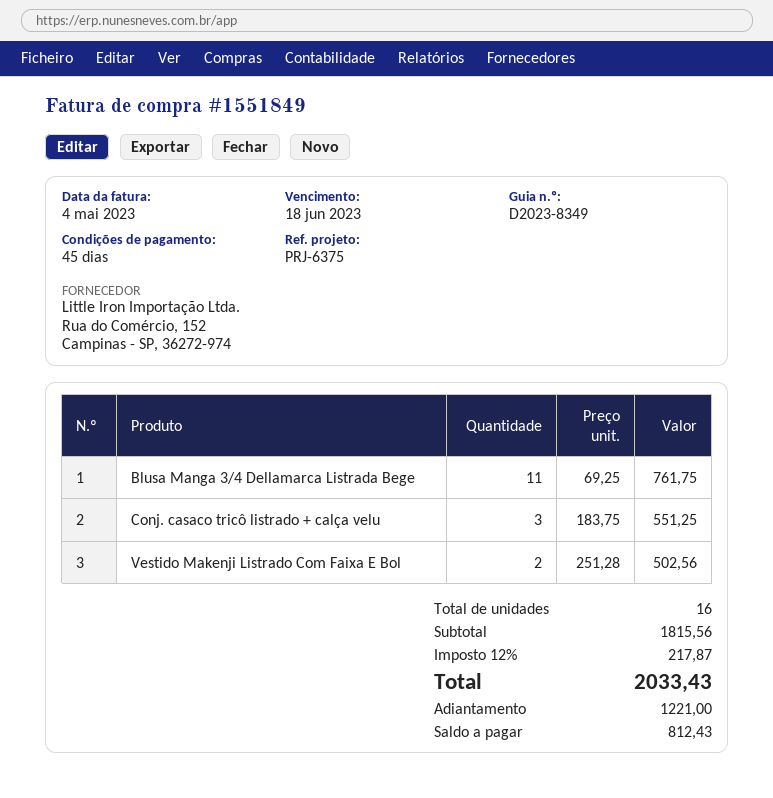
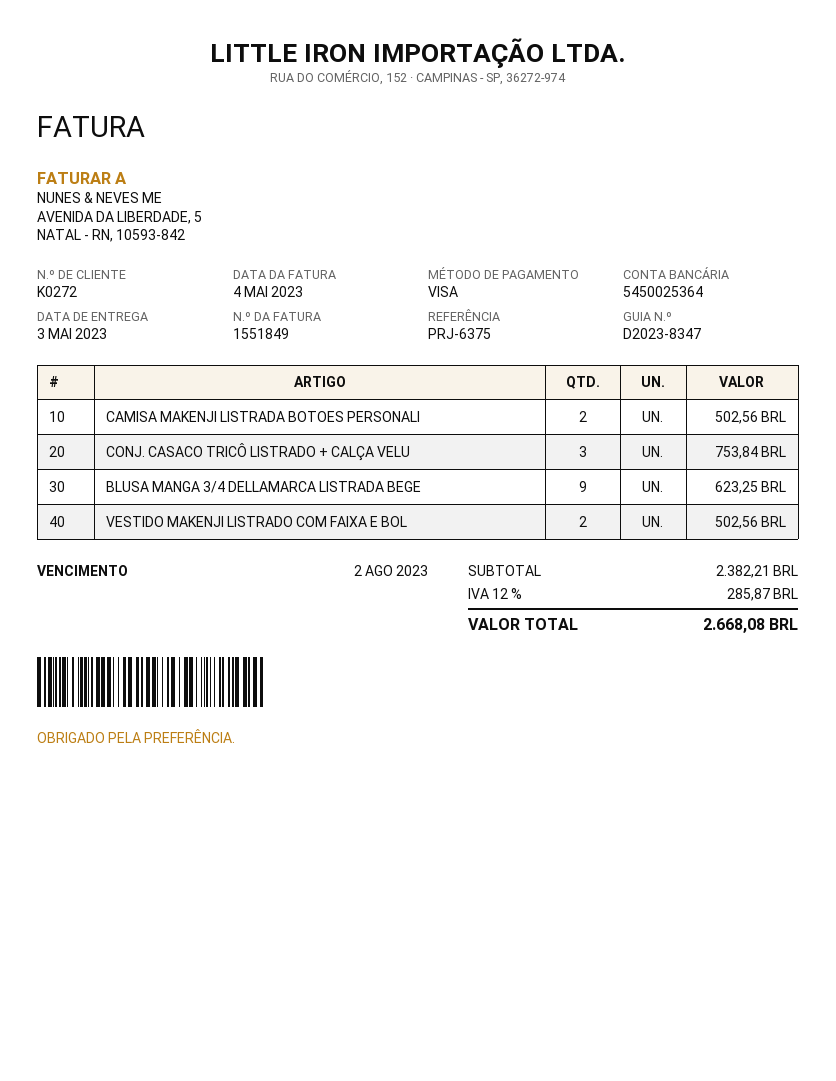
delivery note number: D2023-8349 -> D2023-8347
due date: 2023-06-18 -> 2023-08-02
Blusa Manga 3/4 Dellamarca Listrada Bege: 11 for 761.75 -> 9 for 623.25
Conj. casaco tricô listrado + calça velu: 3 for 551.25 -> 3 for 753.84
CAMISA MAKENJI LISTRADA BOTOES PERSONALI: none -> 2 for 502.56
subtotal: 1815.56 -> 2382.21
tax: 12% = 217.87 -> 12% = 285.87
total: 2033.43 -> 2668.08

